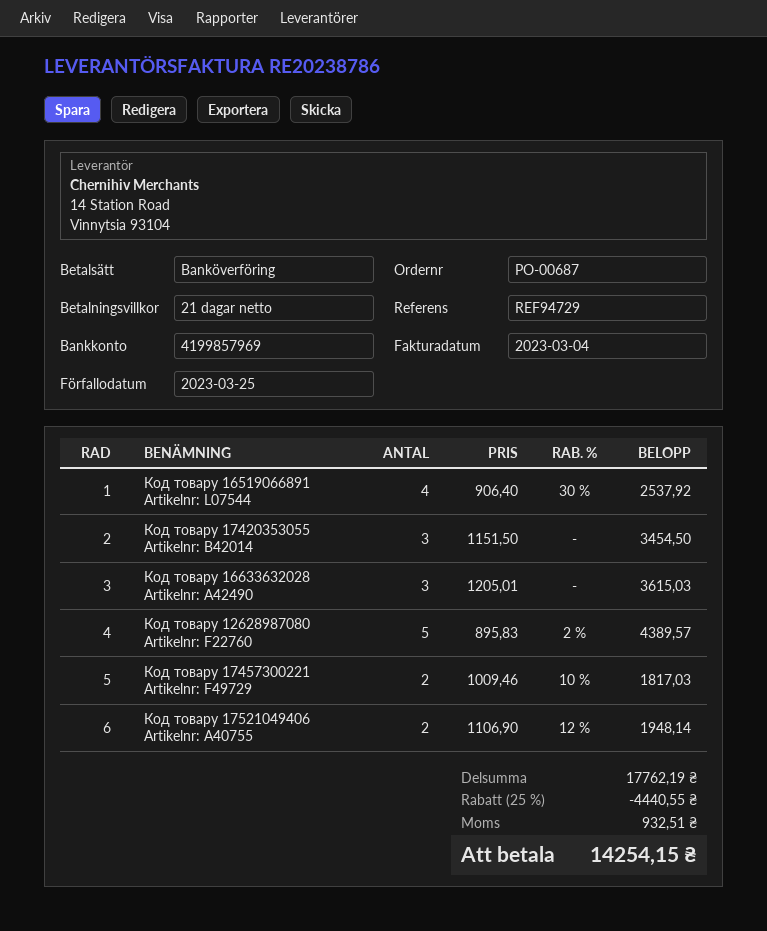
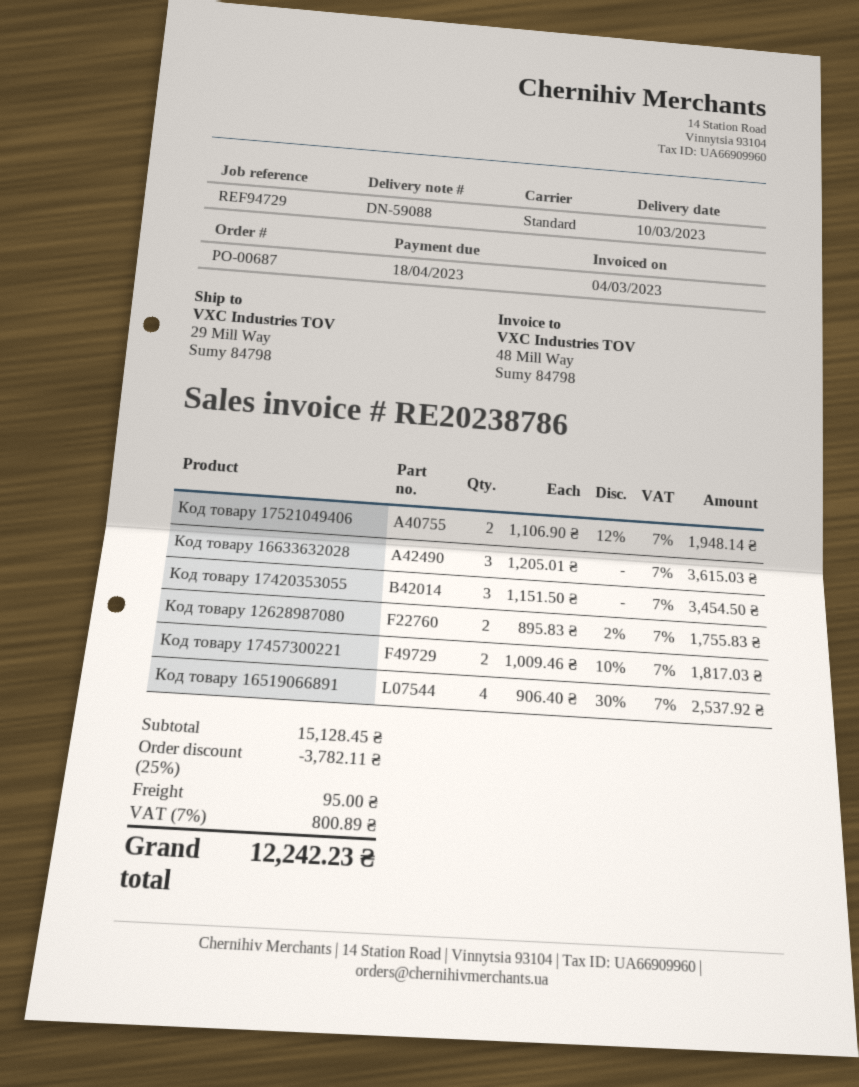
due date: 2023-03-25 -> 2023-04-18
Код товару 12628987080: 5 x 895.83 - 2% = 4389.57 -> 2 x 895.83 - 2% = 1755.83
subtotal: 17762.19 -> 15128.45
discount: 25% = 4440.55 -> 25% = 3782.11
shipping: none -> 95.00
tax: 932.51 -> 800.89
total: 14254.15 -> 12242.23

